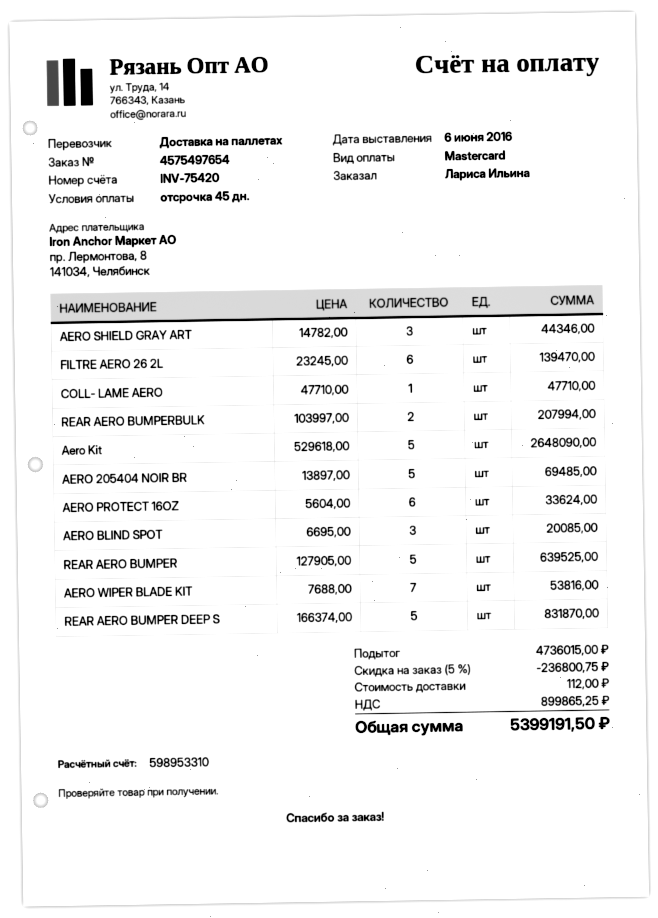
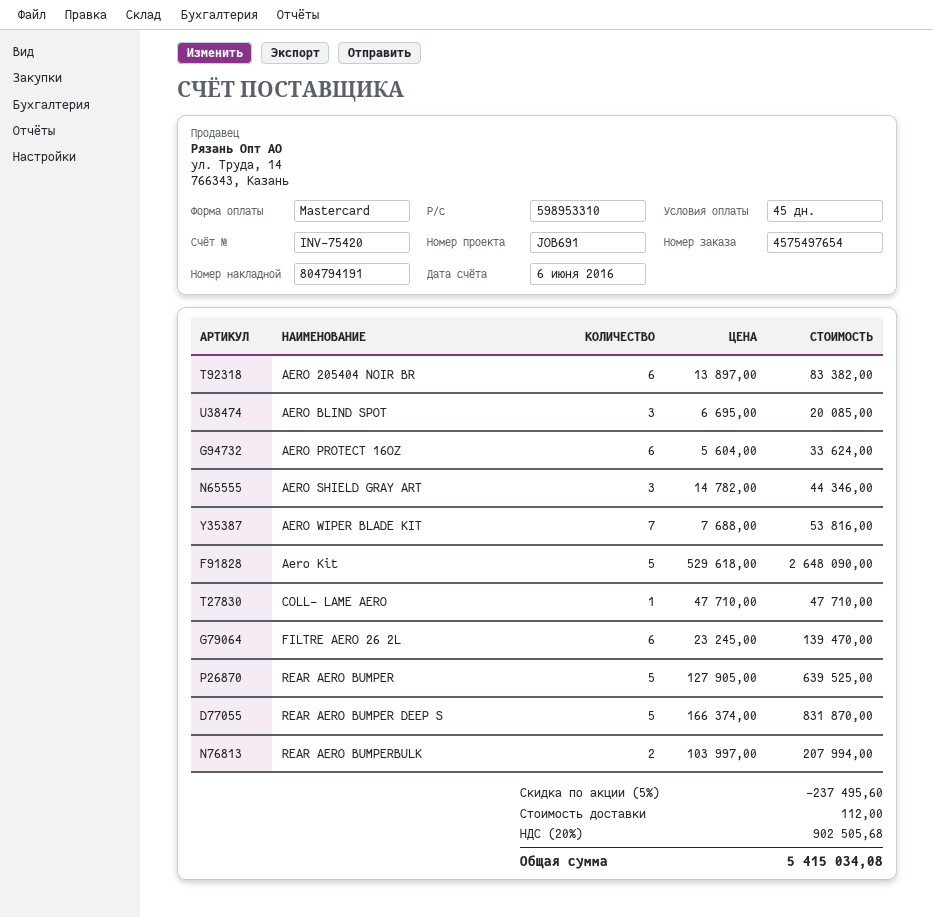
AERO 205404 NOIR BR: 5 x 13897.00 = 69485.00 -> 6 x 13897.00 = 83382.00
discount: 5% = 236800.75 -> 5% = 237495.60
tax: 899865.25 -> 902505.68
total: 5399191.50 -> 5415034.08

